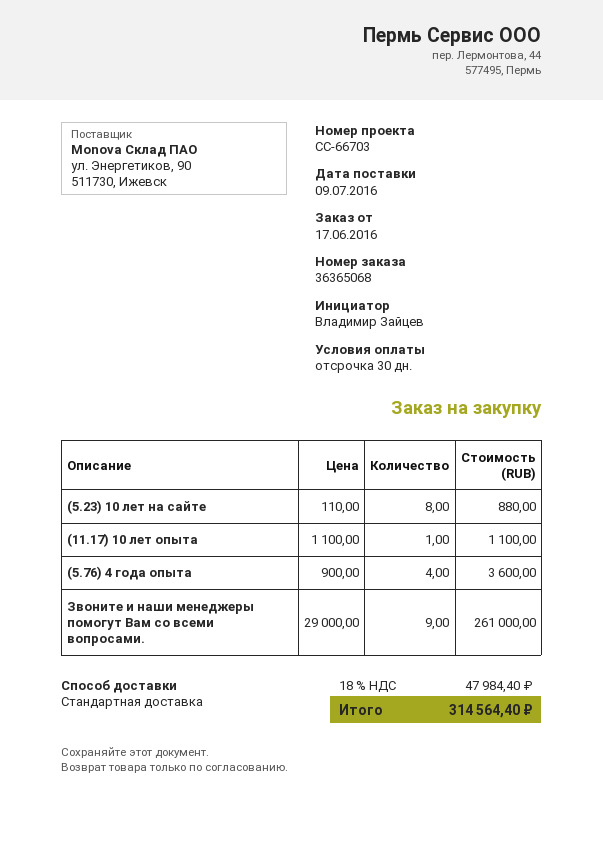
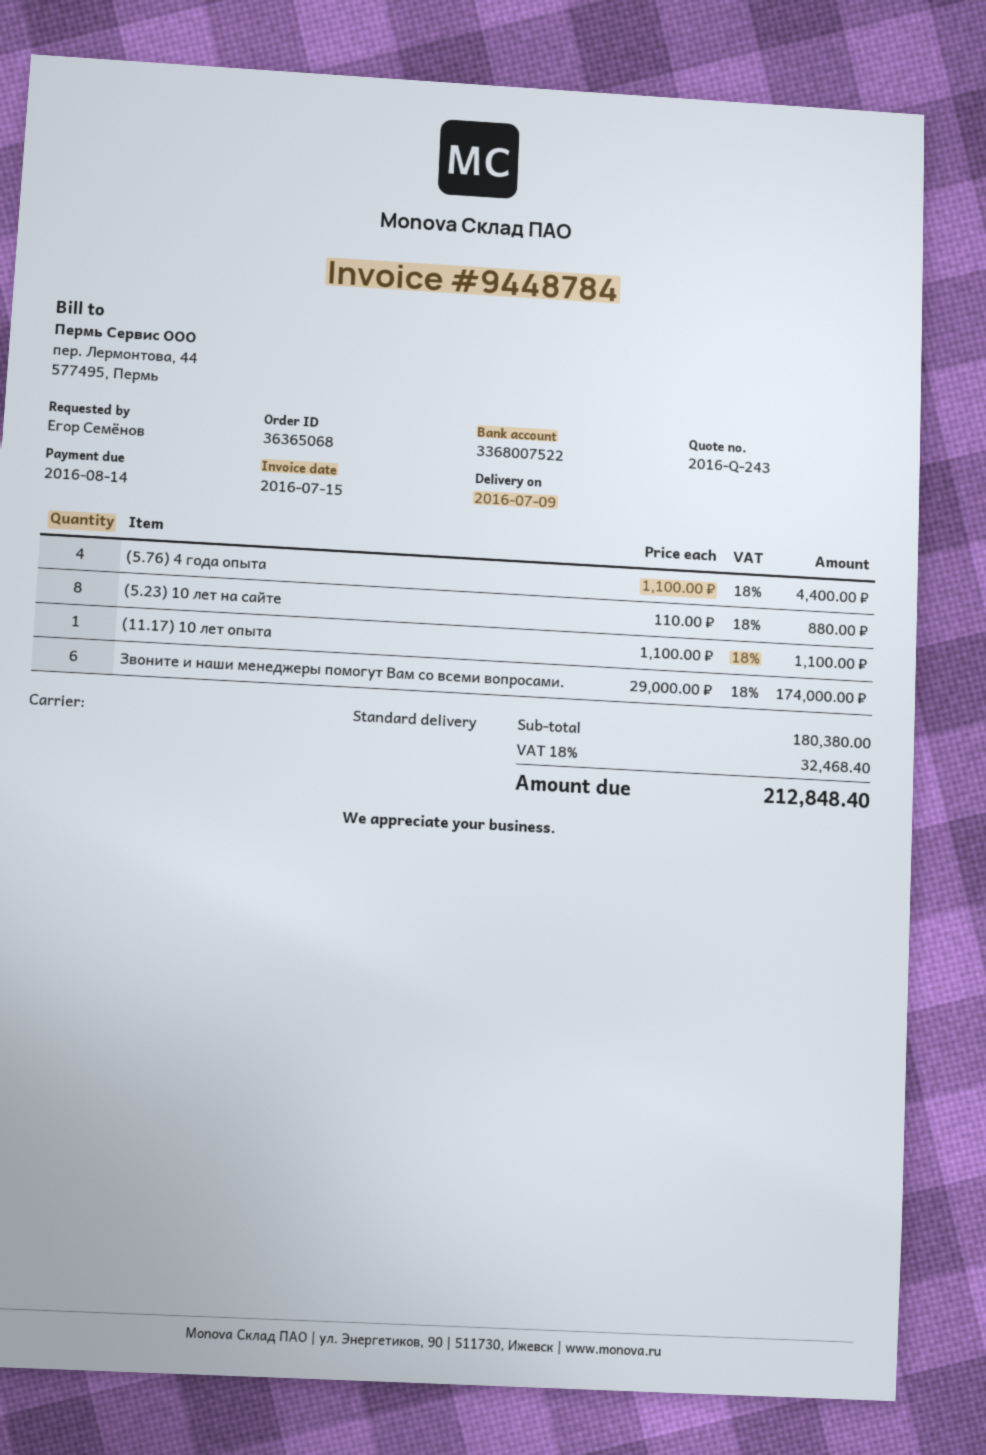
ordered by: Владимир Зайцев -> Егор Семёнов
(5.76) 4 года опыта: 4 x 900.00 = 3600.00 -> 4 x 1100.00 = 4400.00
Звоните и наши менеджеры помогут Вам со всеми вопросами.: 9 x 29000.00 = 261000.00 -> 6 x 29000.00 = 174000.00
tax: 18% = 47984.40 -> 18% = 32468.40
total: 314564.40 -> 212848.40

